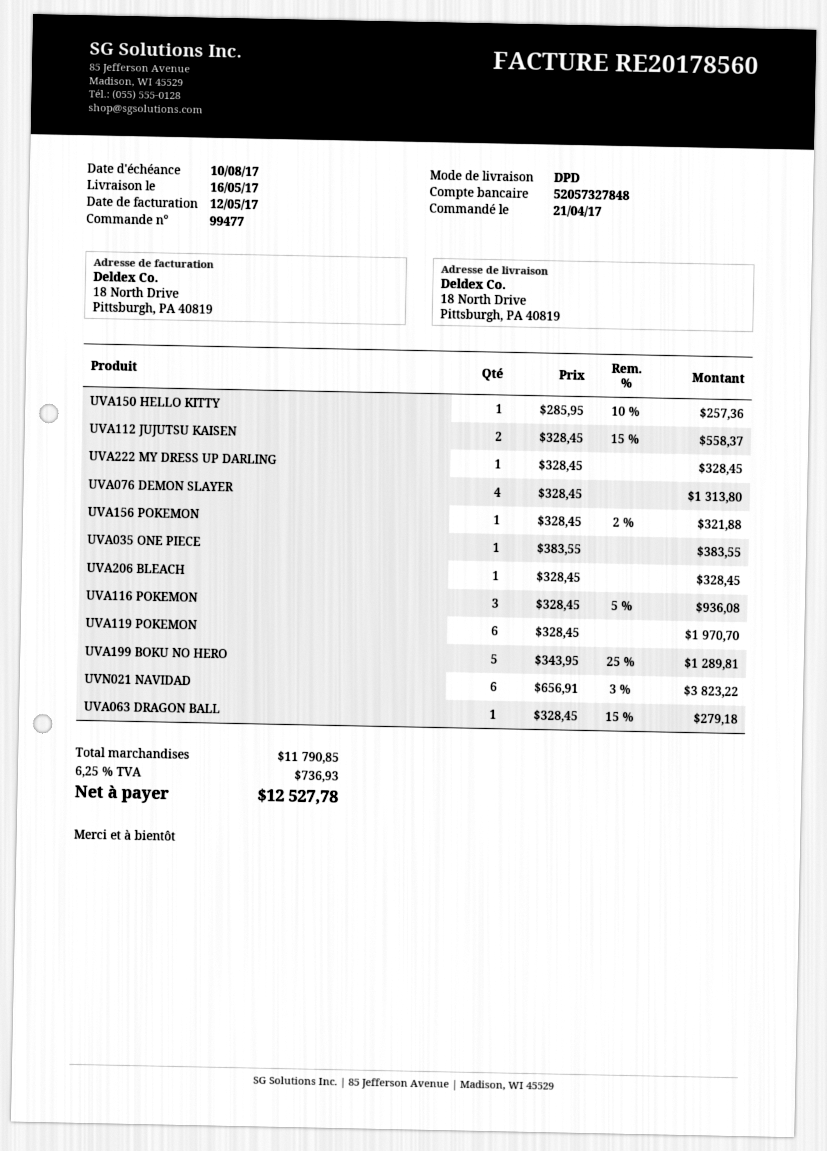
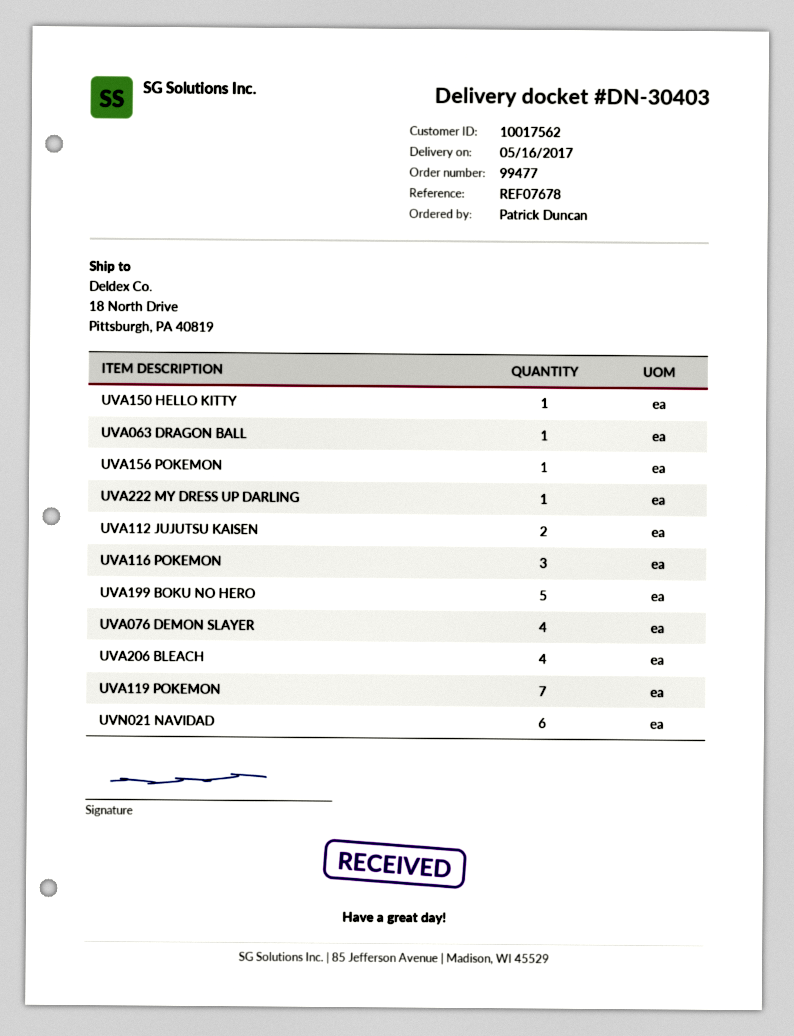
UVA035 ONE PIECE: 1 -> none
UVA206 BLEACH: 1 -> 4
UVA119 POKEMON: 6 -> 7

